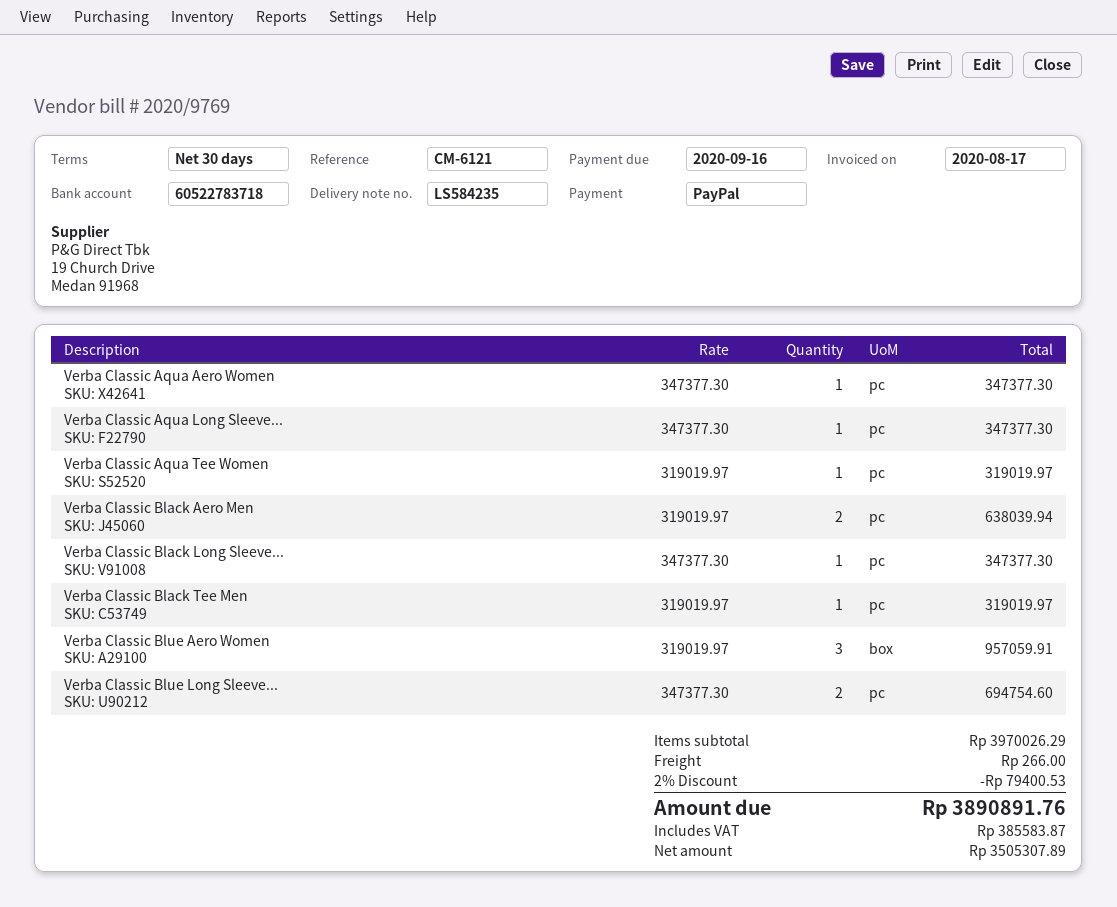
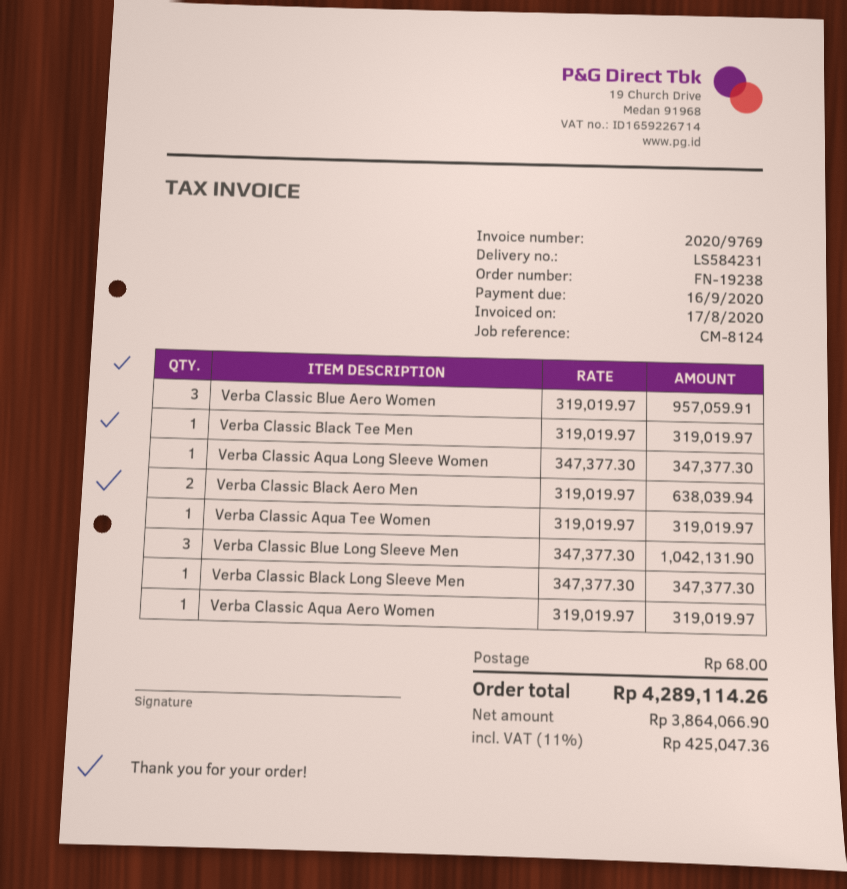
delivery note number: LS584235 -> LS584231
reference: CM-6121 -> CM-8124
Verba Classic Aqua Aero Women: 1 x 347377.30 = 347377.30 -> 1 x 319019.97 = 319019.97
Verba Classic Blue Long Sleeve...: 2 x 347377.30 = 694754.60 -> 3 x 347377.30 = 1042131.90
discount: 2% = 79400.53 -> none
shipping: 266.00 -> 68.00
net: 3505307.89 -> 3864066.90
tax: 385583.87 -> 425047.36
total: 3890891.76 -> 4289114.26

